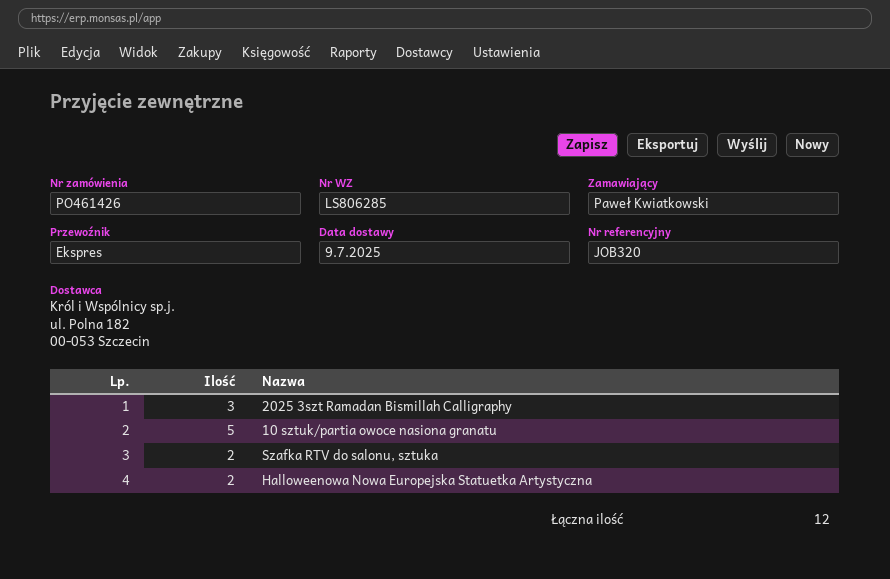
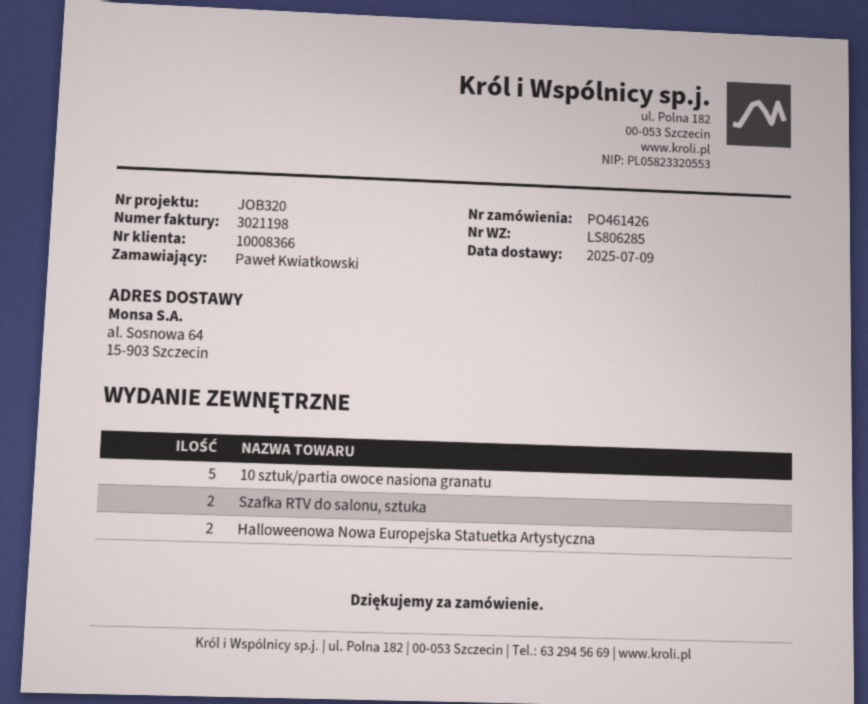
2025 3szt Ramadan Bismillah Calligraphy: 3 -> none

